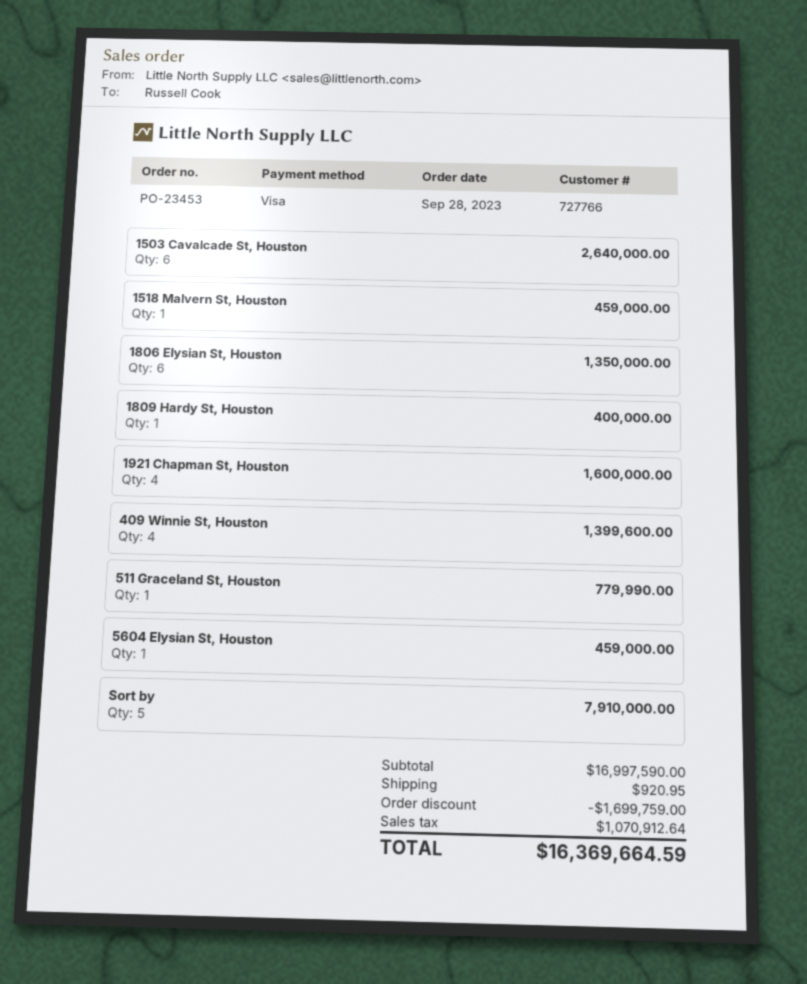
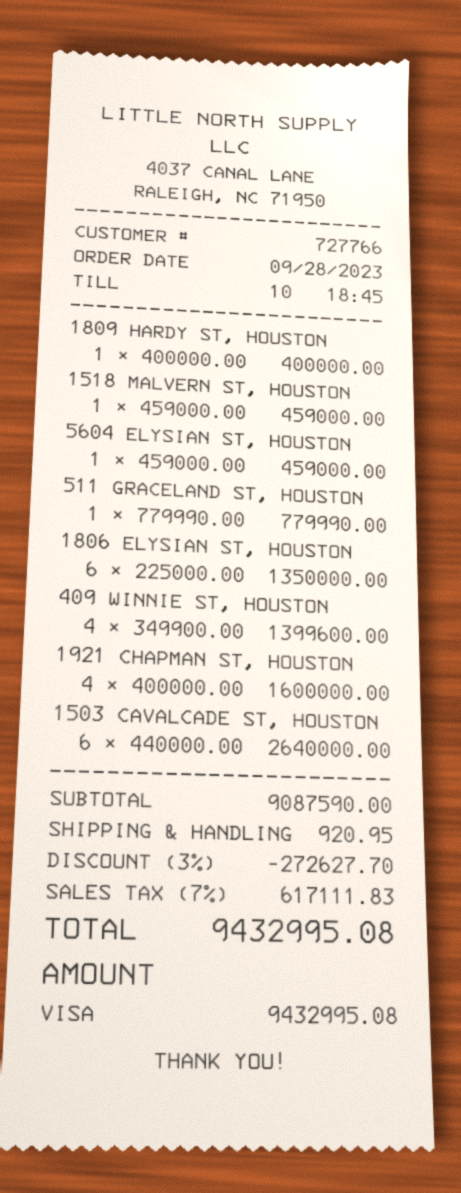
Sort by: 5 for 7910000.00 -> none
subtotal: 16997590.00 -> 9087590.00
discount: 1699759.00 -> 272627.70
tax: 1070912.64 -> 617111.83
total: 16369664.59 -> 9432995.08

